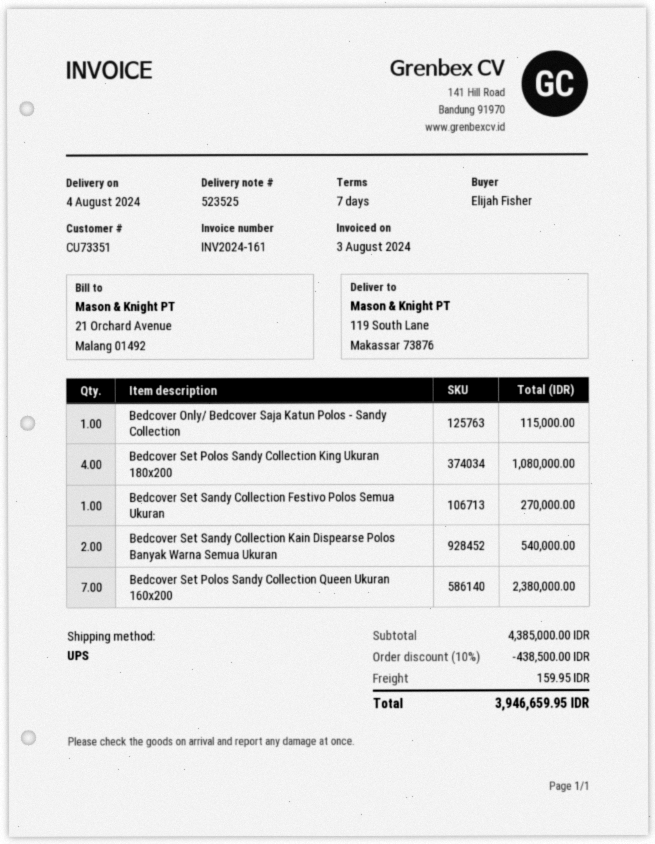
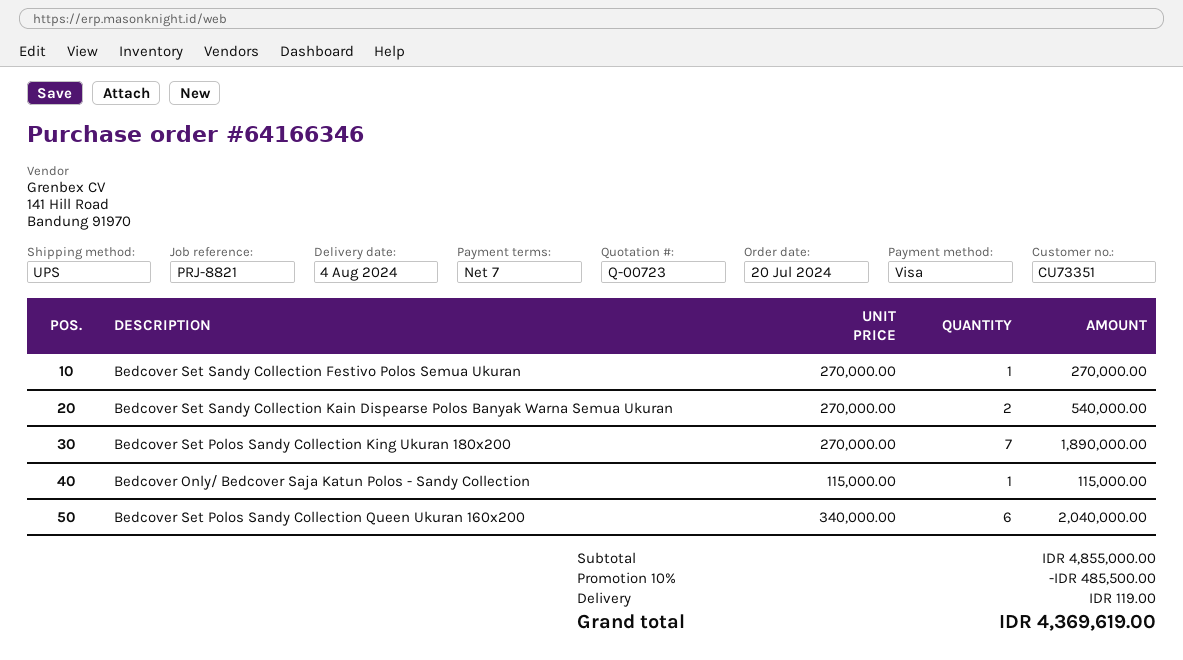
Bedcover Set Polos Sandy Collection King Ukuran 180x200: 4 for 1080000.00 -> 7 for 1890000.00
Bedcover Set Polos Sandy Collection Queen Ukuran 160x200: 7 for 2380000.00 -> 6 for 2040000.00
subtotal: 4385000.00 -> 4855000.00
discount: 10% = 438500.00 -> 10% = 485500.00
shipping: 159.95 -> 119.00
total: 3946659.95 -> 4369619.00

